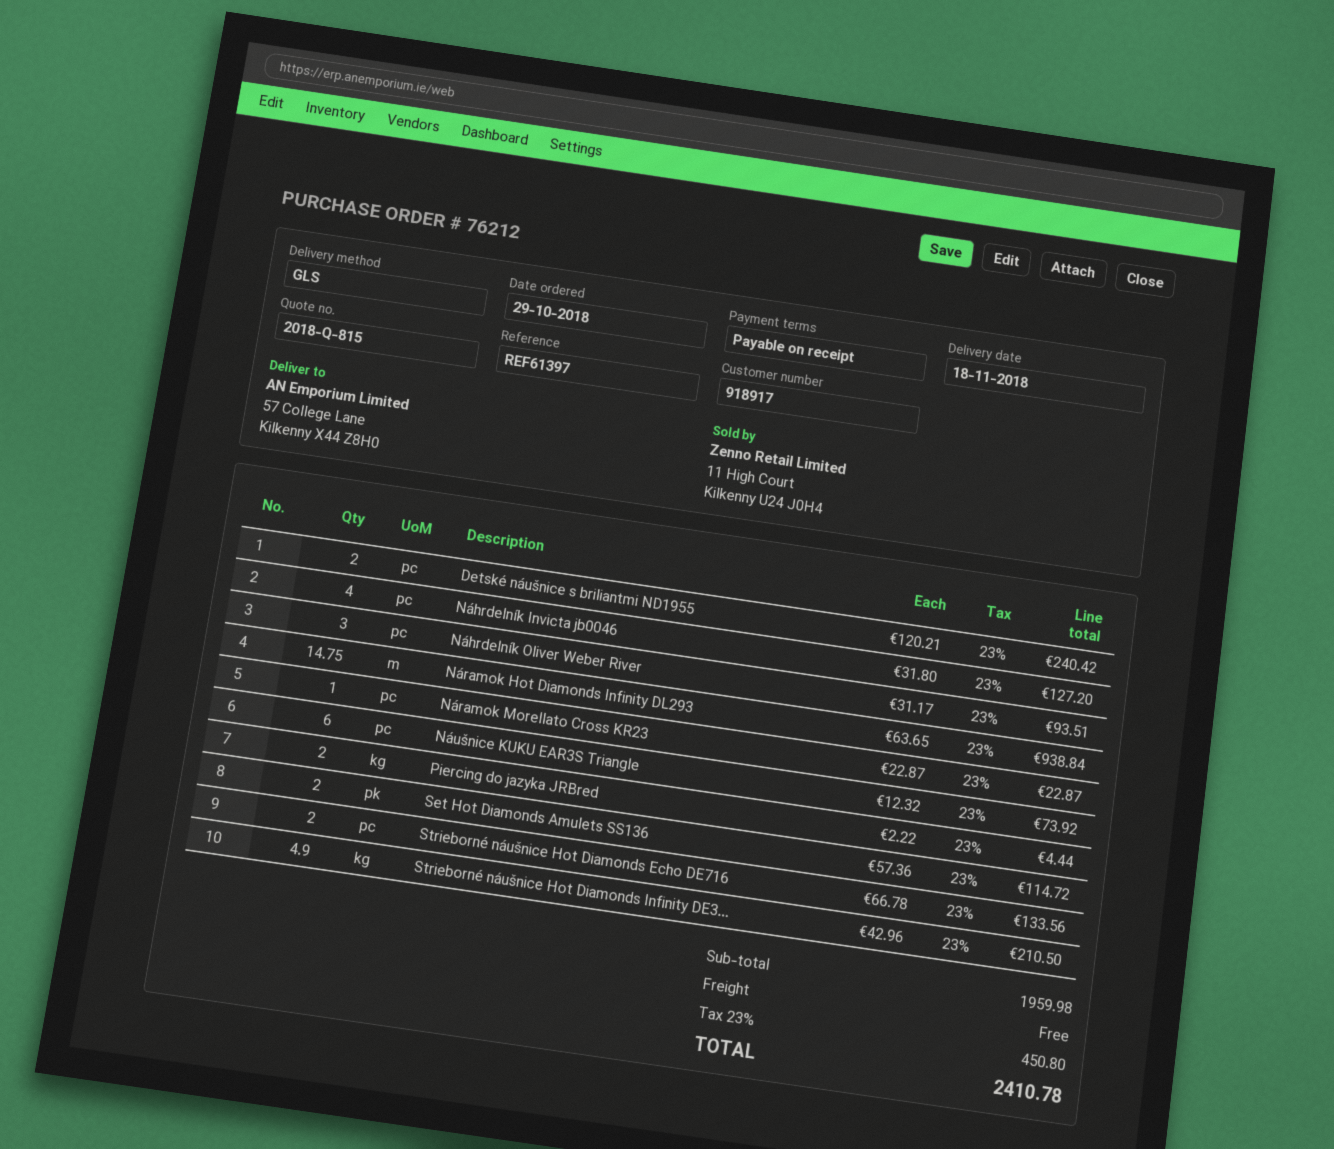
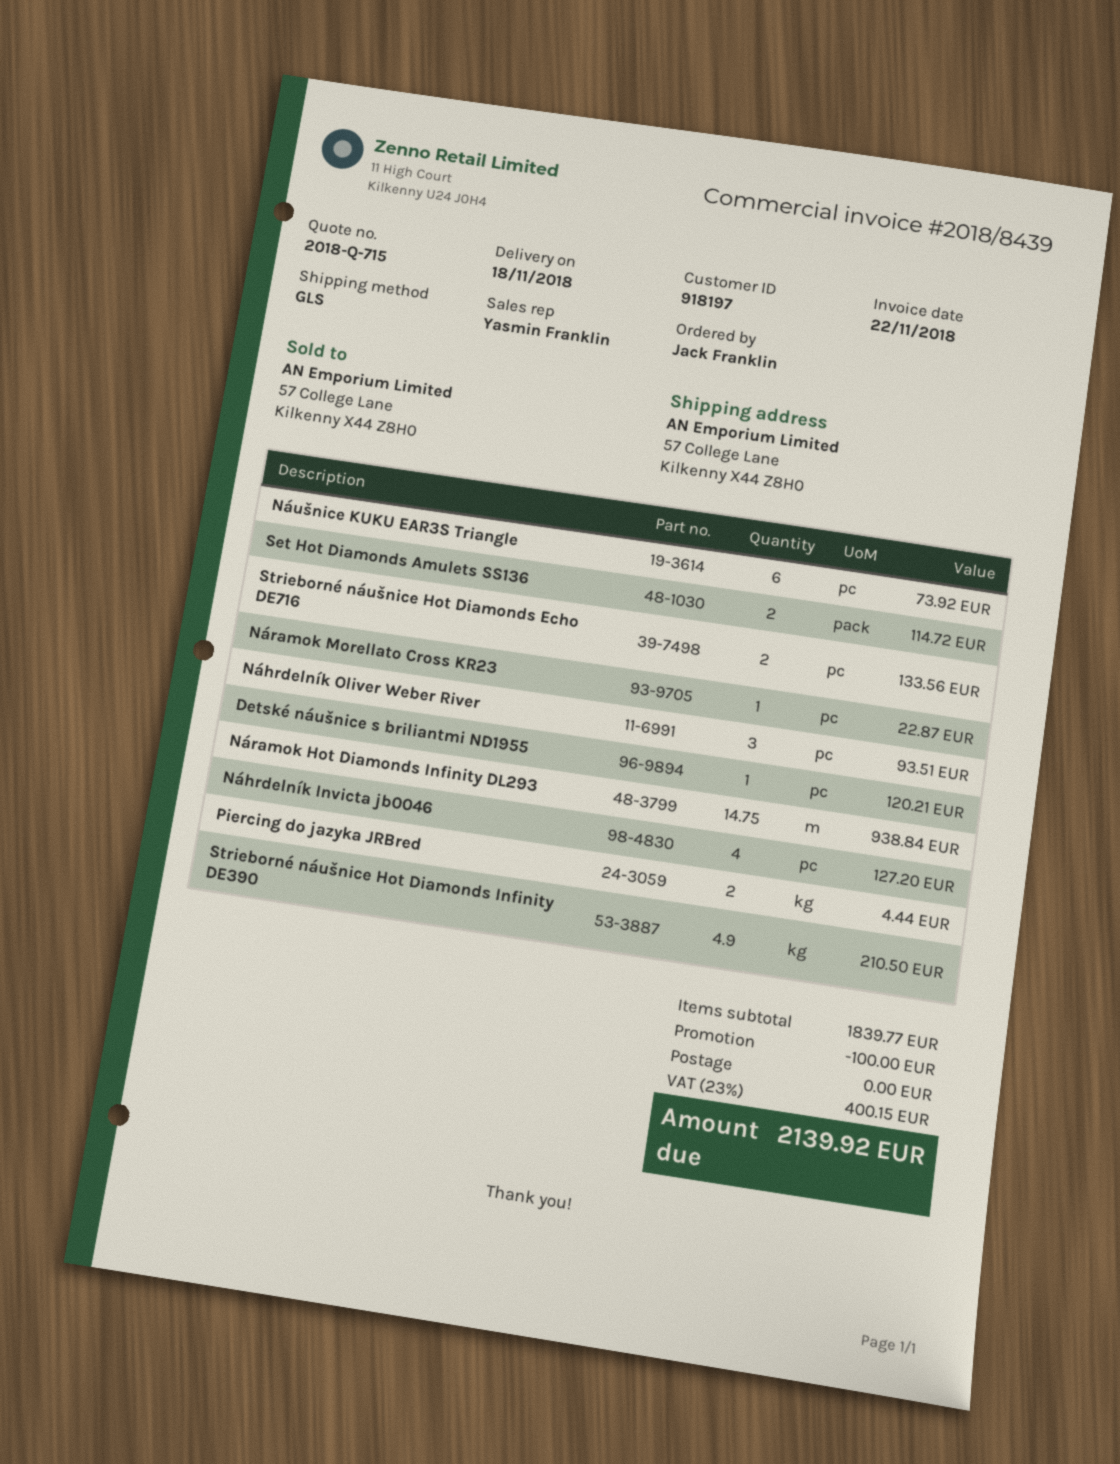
quote number: 2018-Q-815 -> 2018-Q-715
customer number: 918917 -> 918197
Detské náušnice s briliantmi ND1955: 2 for 240.42 -> 1 for 120.21
subtotal: 1959.98 -> 1839.77
discount: none -> 100.00
tax: 23% = 450.80 -> 23% = 400.15
total: 2410.78 -> 2139.92

